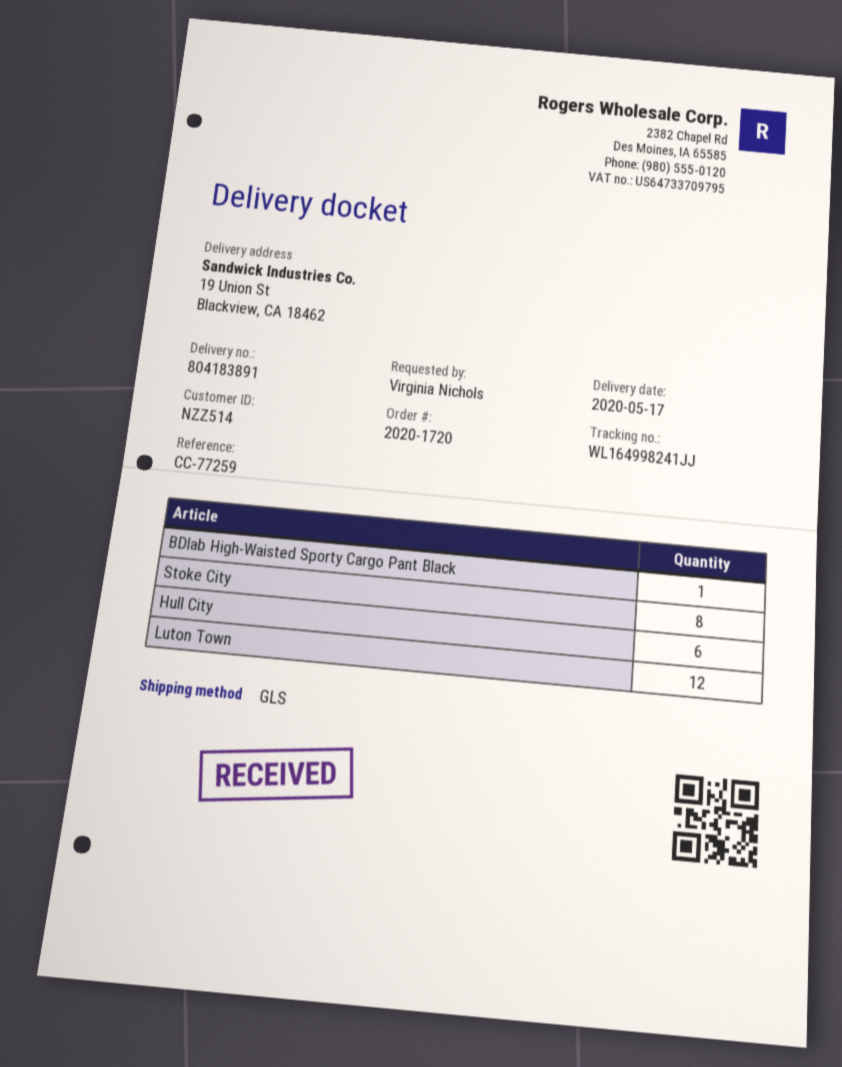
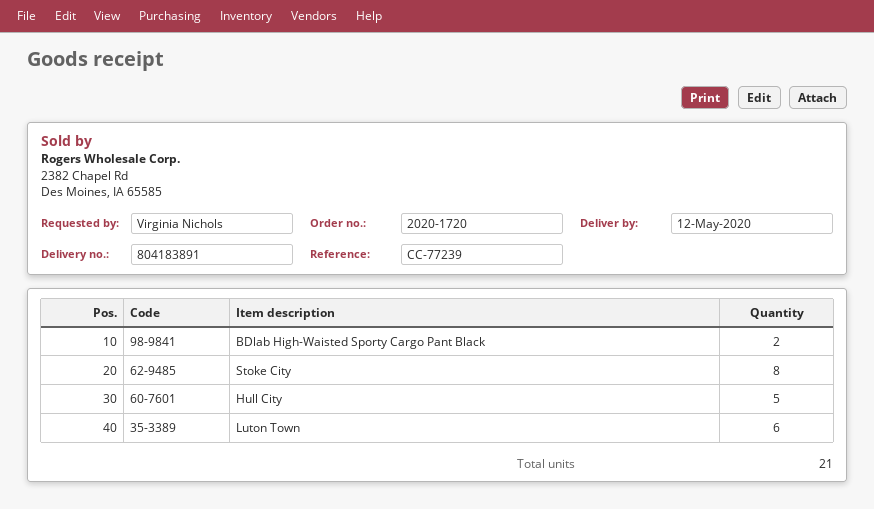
delivery date: 2020-05-17 -> 2020-05-12
reference: CC-77259 -> CC-77239
BDlab High-Waisted Sporty Cargo Pant Black: 1 -> 2
Hull City: 6 -> 5
Luton Town: 12 -> 6

